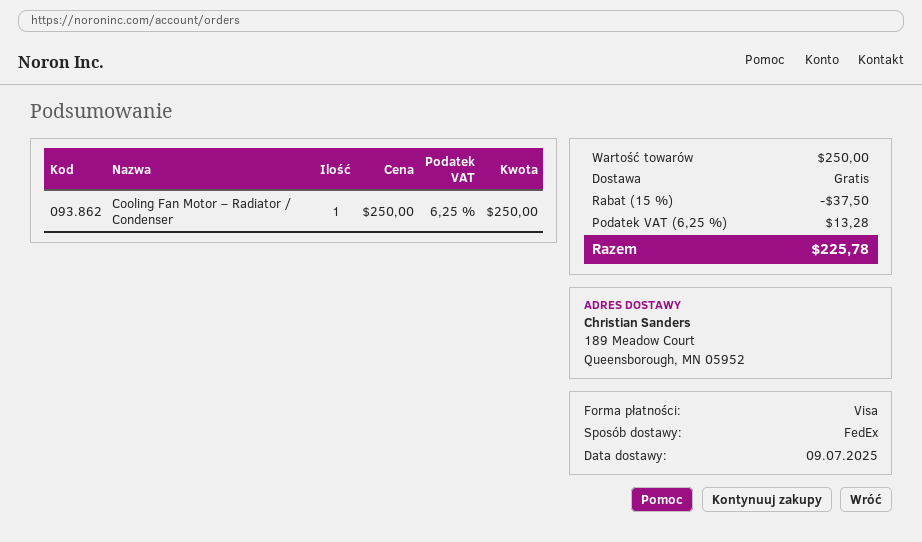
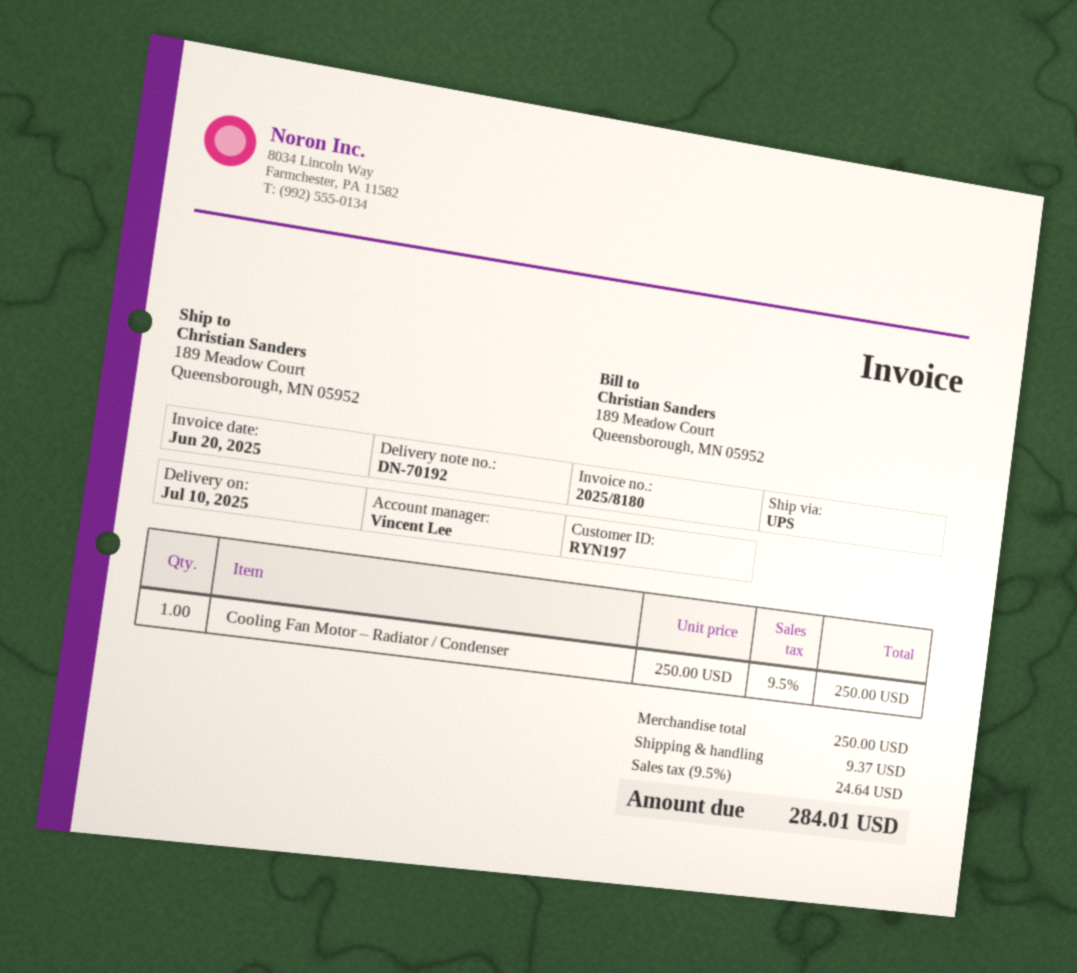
delivery date: 2025-07-09 -> 2025-07-10
shipping method: FedEx -> UPS
discount: 15% = 37.50 -> none
shipping: 0.00 -> 9.37
tax: 6.25% = 13.28 -> 9.5% = 24.64
total: 225.78 -> 284.01

